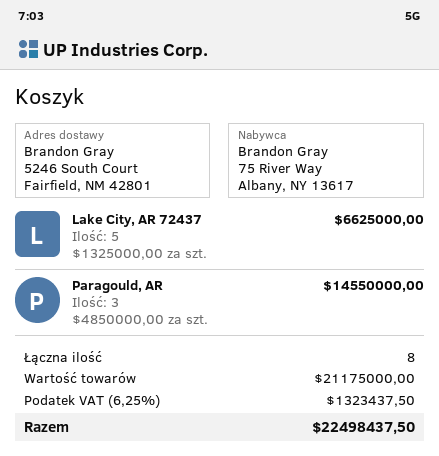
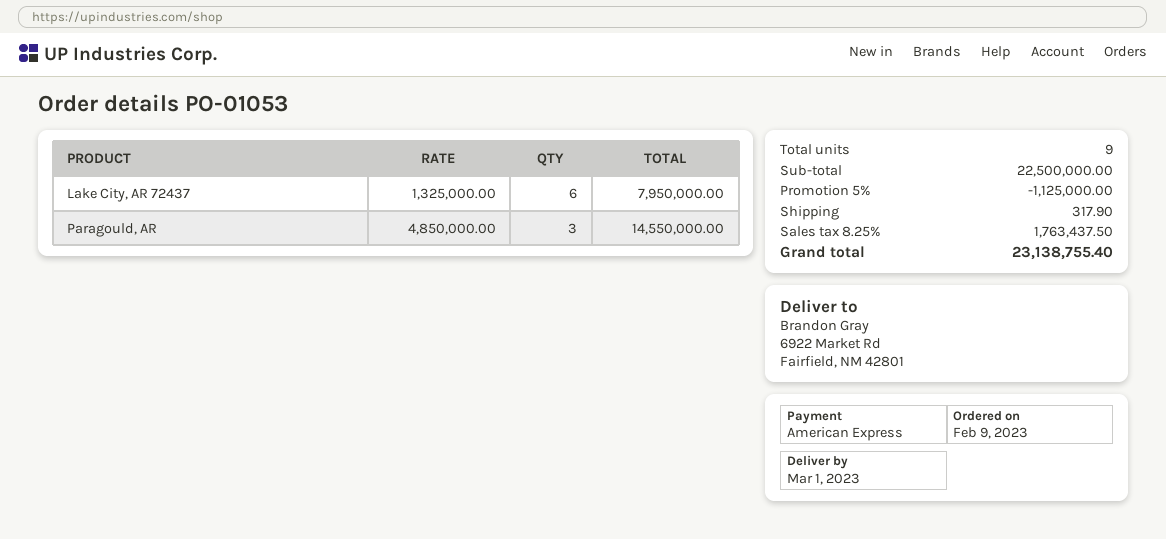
ship to: 5246 South Court, Fairfield, NM 42801 -> 6922 Market Rd, Fairfield, NM 42801
Lake City, AR 72437: 5 x 1325000.00 = 6625000.00 -> 6 x 1325000.00 = 7950000.00
total quantity: 8 -> 9
subtotal: 21175000.00 -> 22500000.00
discount: none -> 5% = 1125000.00
shipping: none -> 317.90
tax: 6.25% = 1323437.50 -> 8.25% = 1763437.50
total: 22498437.50 -> 23138755.40

